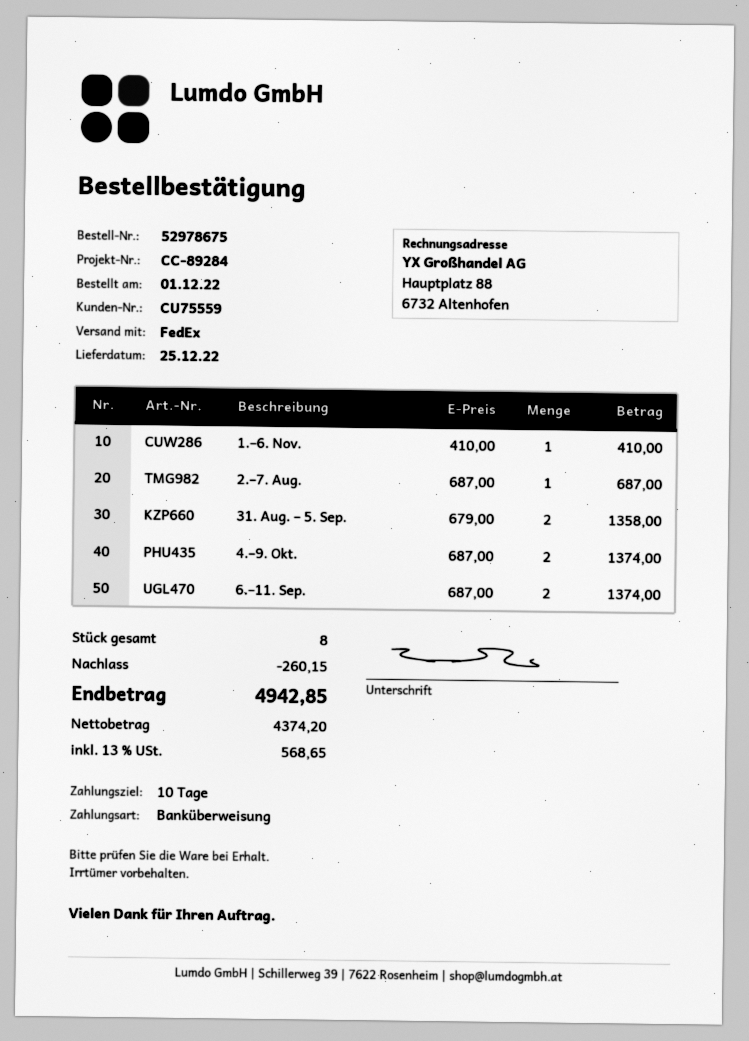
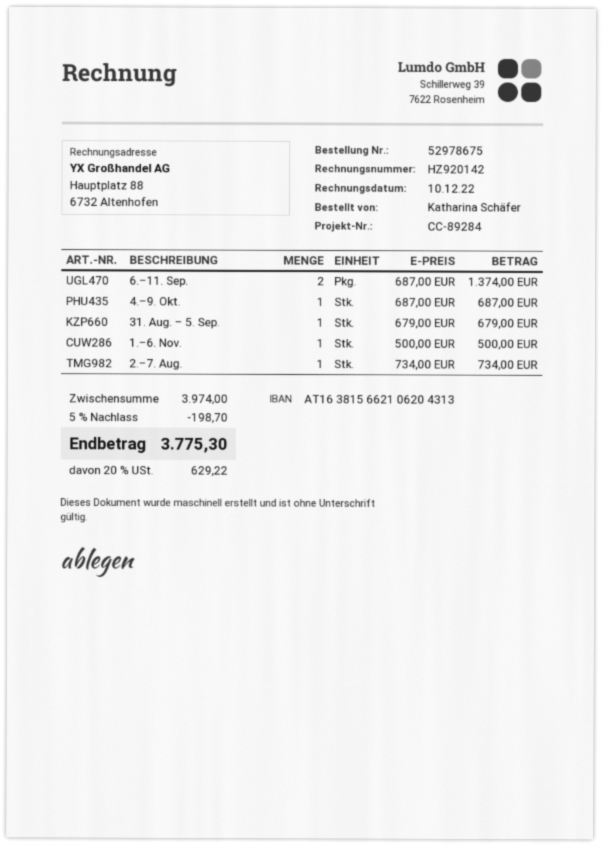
1.–6. Nov.: 1 x 410.00 = 410.00 -> 1 x 500.00 = 500.00
2.–7. Aug.: 1 x 687.00 = 687.00 -> 1 x 734.00 = 734.00
31. Aug. – 5. Sep.: 2 x 679.00 = 1358.00 -> 1 x 679.00 = 679.00
4.–9. Okt.: 2 x 687.00 = 1374.00 -> 1 x 687.00 = 687.00
discount: 260.15 -> 198.70
tax: 13% = 568.65 -> 20% = 629.22
total: 4942.85 -> 3775.30

